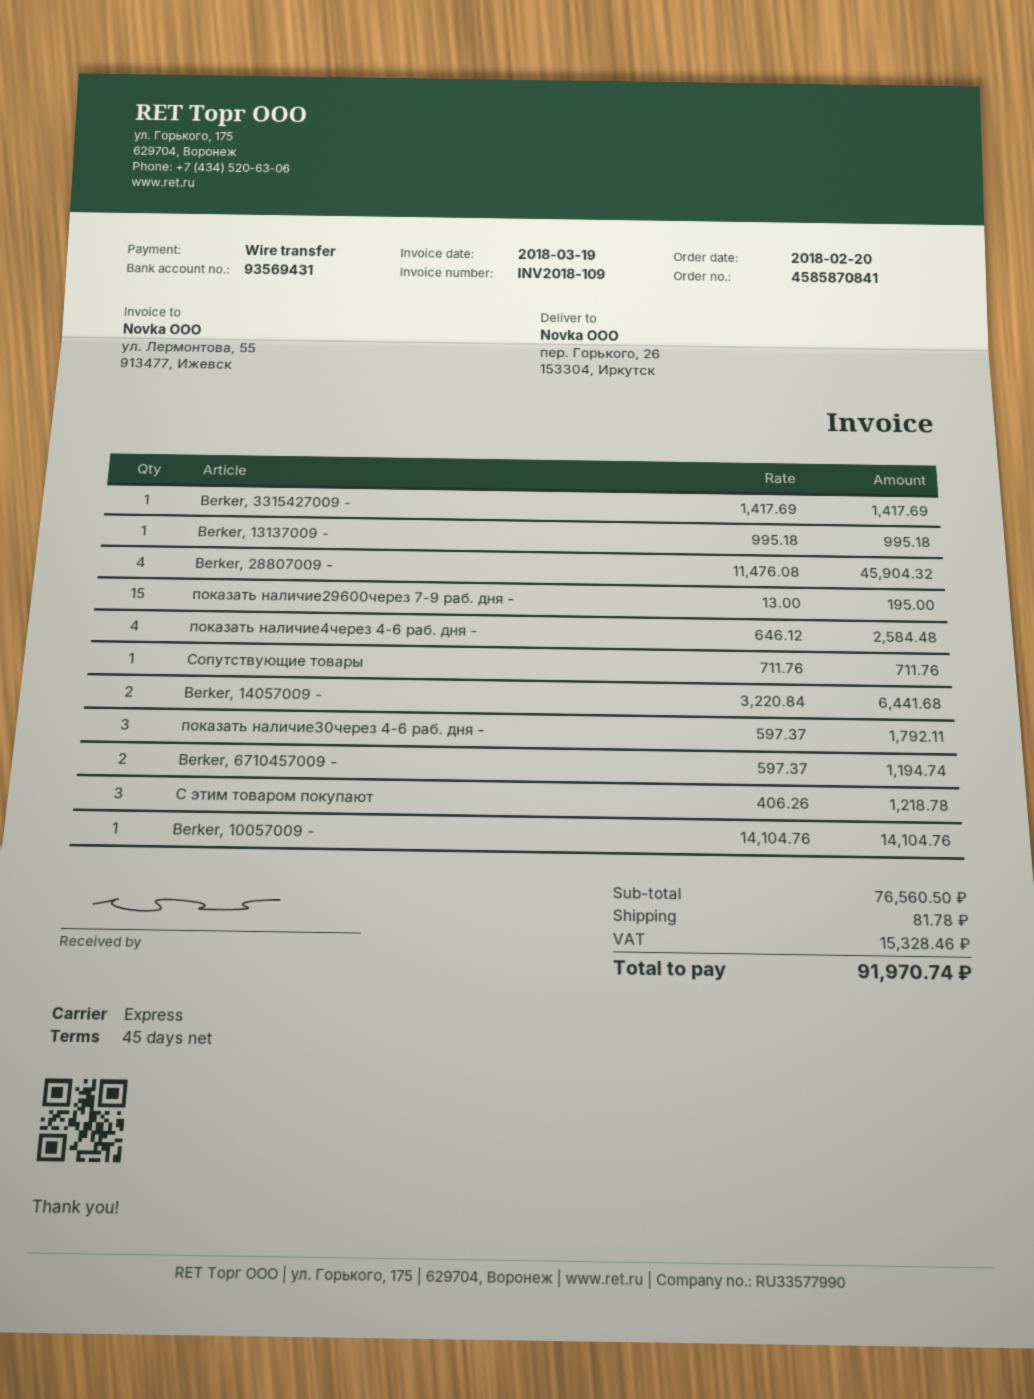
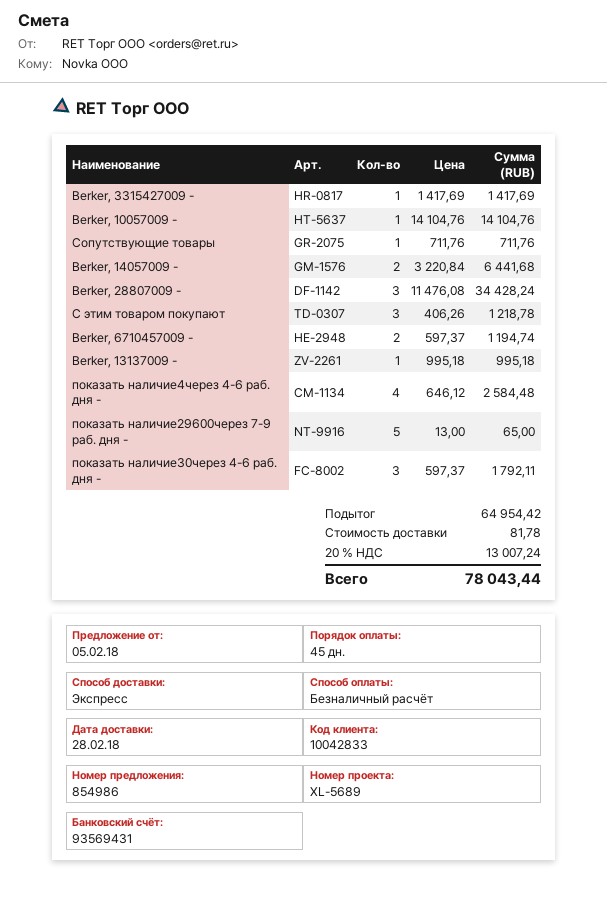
Berker, 28807009 -: 4 x 11476.08 = 45904.32 -> 3 x 11476.08 = 34428.24
показать наличие29600через 7-9 раб. дня -: 15 x 13.00 = 195.00 -> 5 x 13.00 = 65.00
subtotal: 76560.50 -> 64954.42
tax: 15328.46 -> 13007.24
total: 91970.74 -> 78043.44

